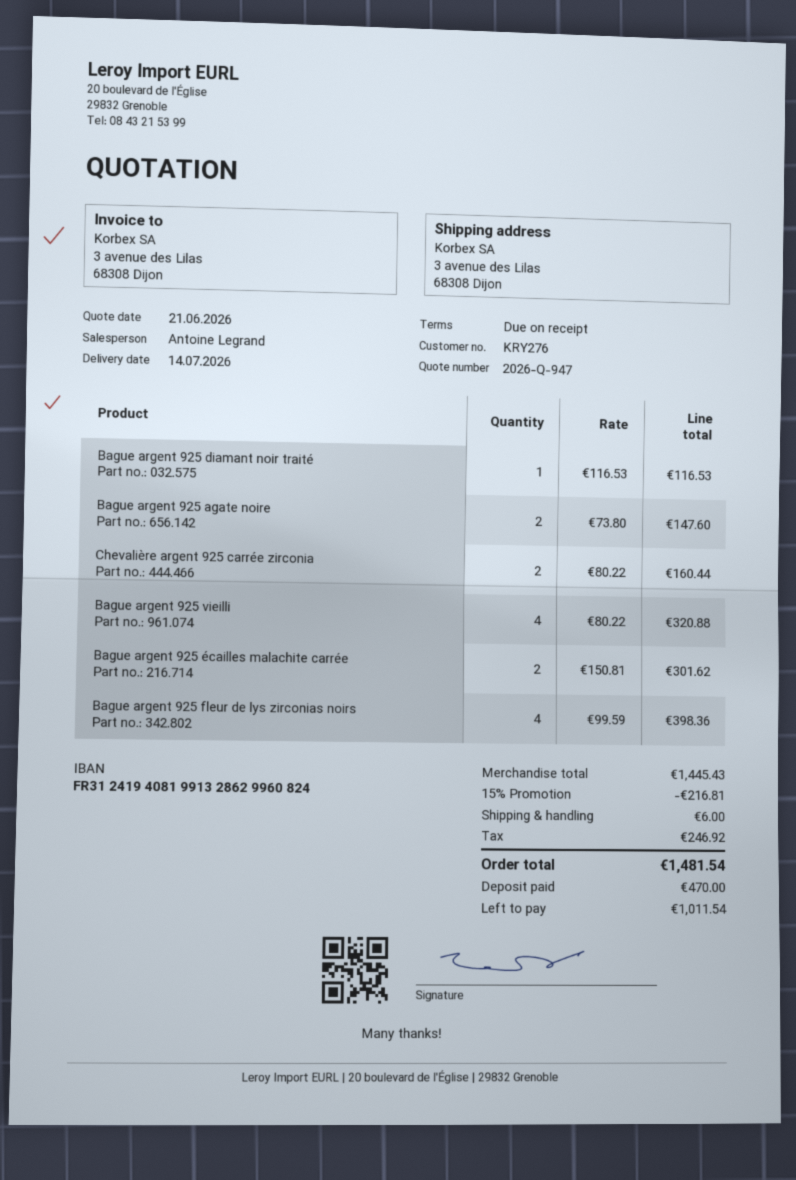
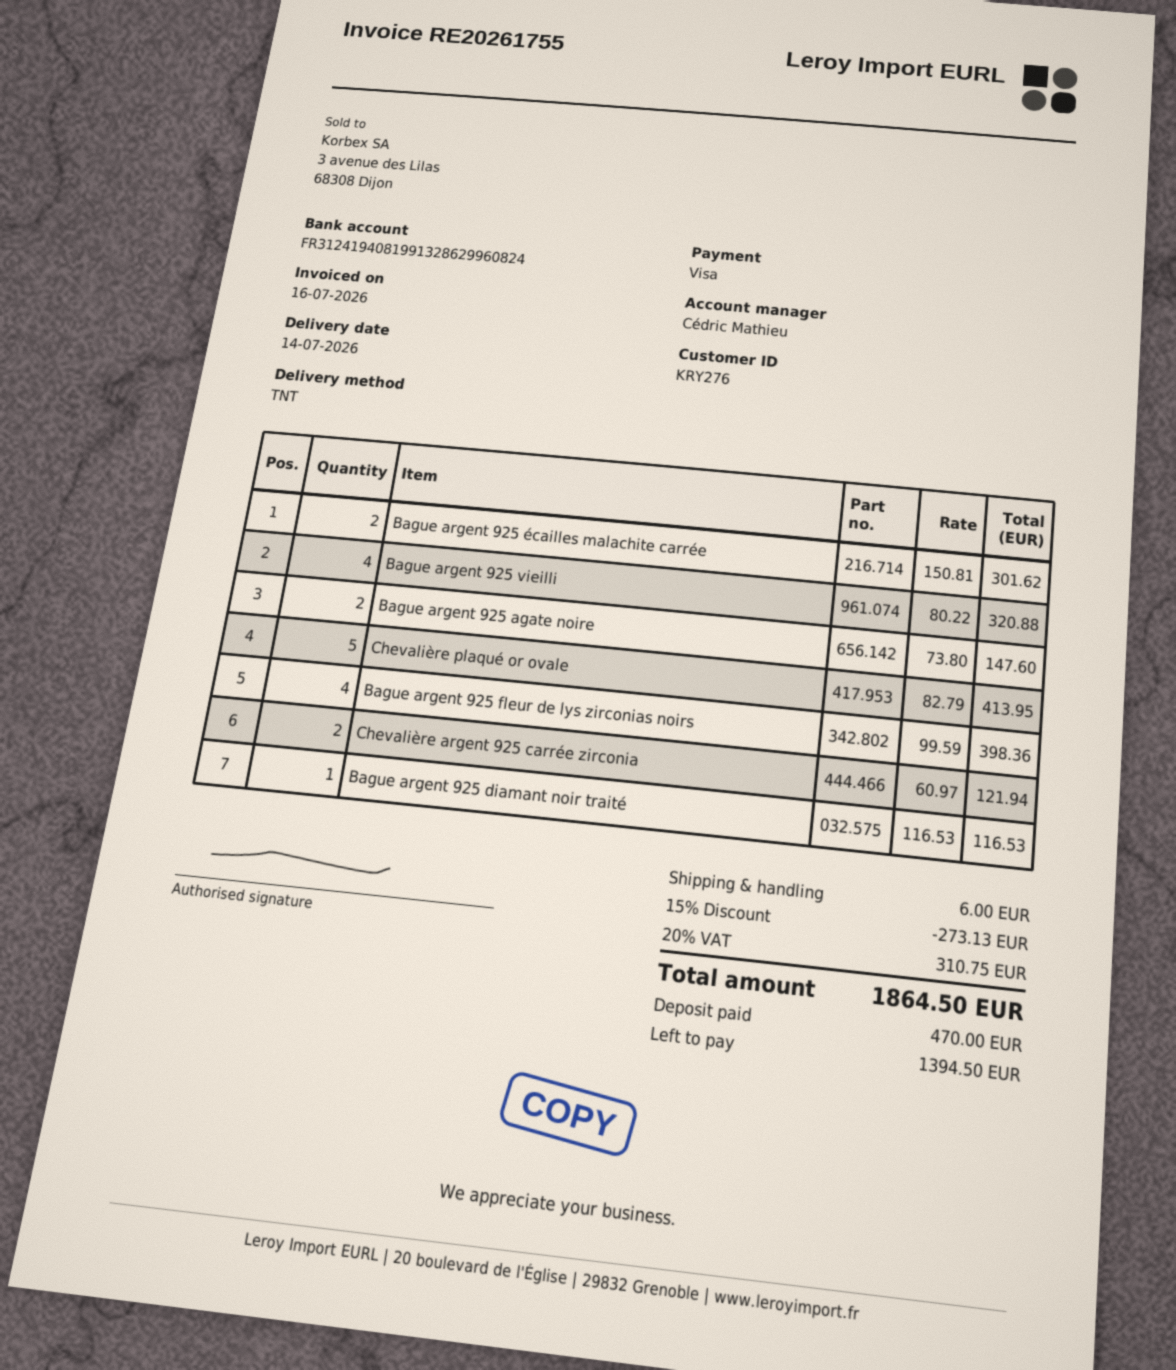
sales rep: Antoine Legrand -> Cédric Mathieu
Chevalière argent 925 carrée zirconia: 2 x 80.22 = 160.44 -> 2 x 60.97 = 121.94
Chevalière plaqué or ovale: none -> 5 x 82.79 = 413.95
discount: 15% = 216.81 -> 15% = 273.13
tax: 246.92 -> 310.75
total: 1481.54 -> 1864.50
balance: 1011.54 -> 1394.50

